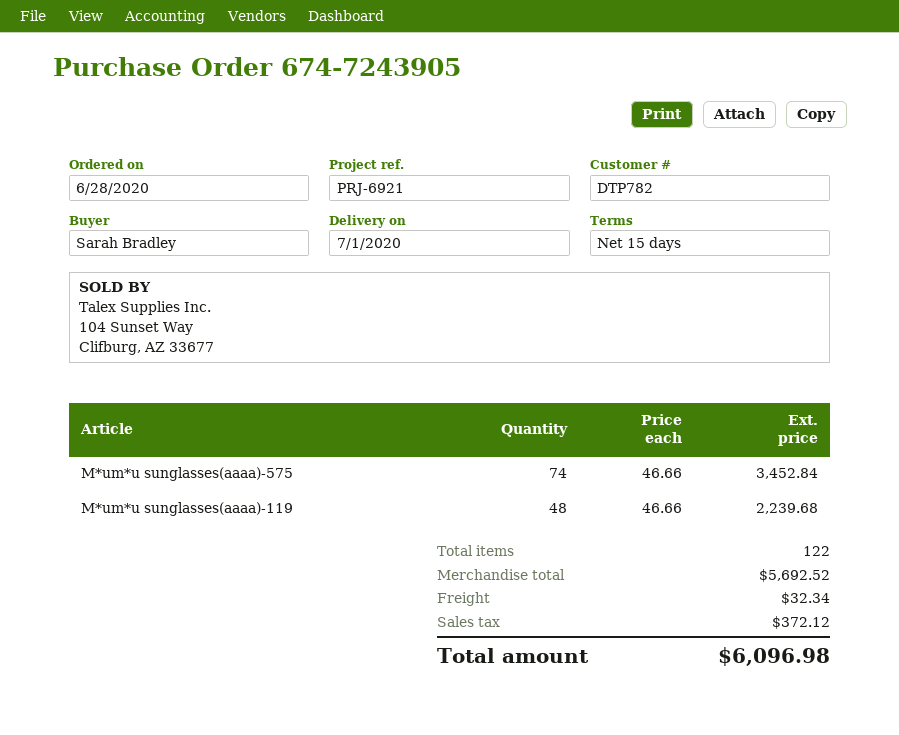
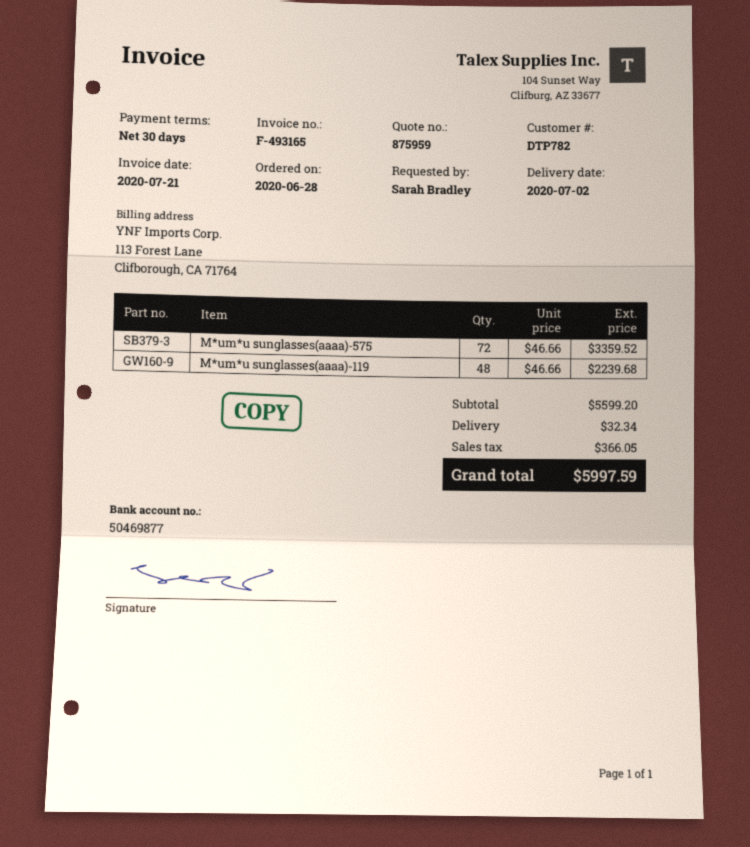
delivery date: 2020-07-01 -> 2020-07-02
payment terms: 15 days -> 30 days
M*um*u sunglasses(aaaa)-575: 74 x 46.66 = 3452.84 -> 72 x 46.66 = 3359.52
subtotal: 5692.52 -> 5599.20
tax: 372.12 -> 366.05
total: 6096.98 -> 5997.59

